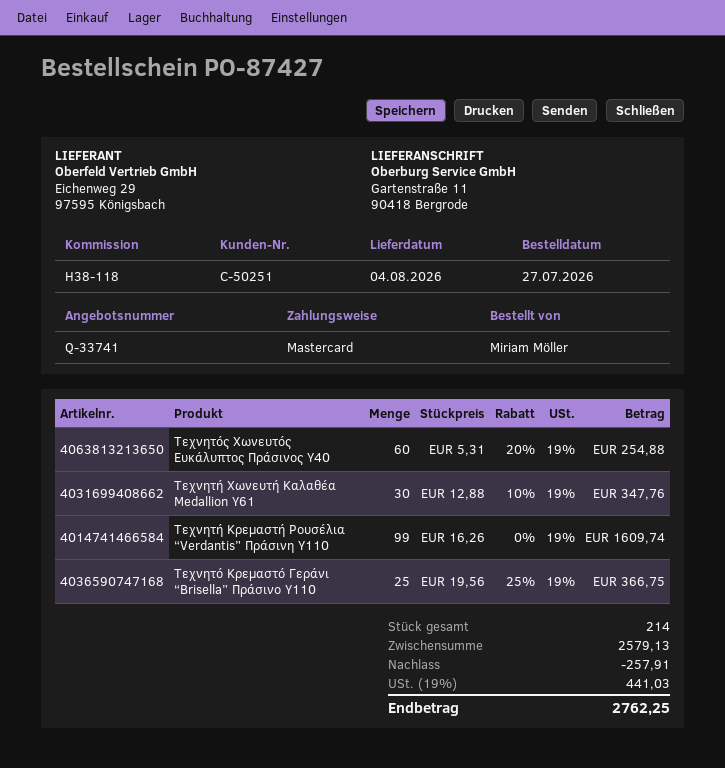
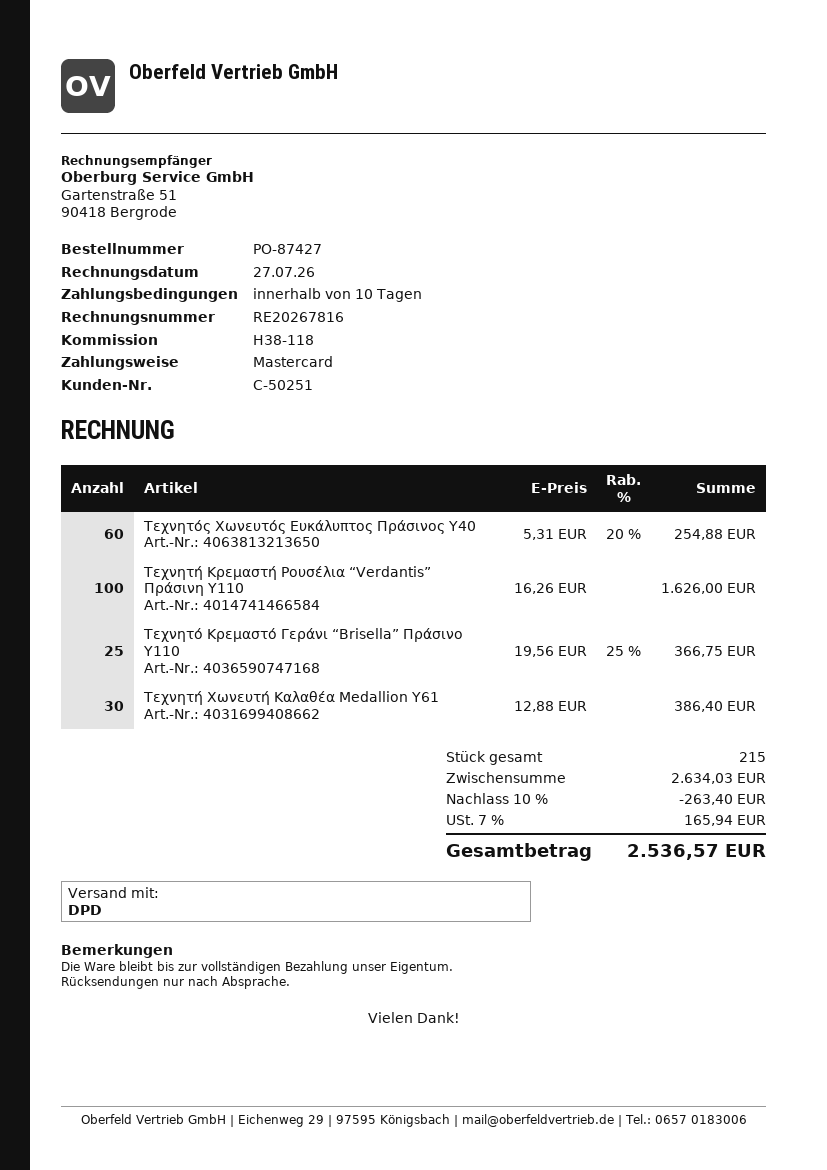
Τεχνητή Χωνευτή Καλαθέα Medallion Υ61: 30 x 12.88 - 10% = 347.76 -> 30 x 12.88 = 386.40
Τεχνητή Κρεμαστή Ρουσέλια “Verdantis” Πράσινη Υ110: 99 x 16.26 = 1609.74 -> 100 x 16.26 = 1626.00
total quantity: 214 -> 215
subtotal: 2579.13 -> 2634.03
discount: 257.91 -> 263.40
tax: 19% = 441.03 -> 7% = 165.94
total: 2762.25 -> 2536.57

